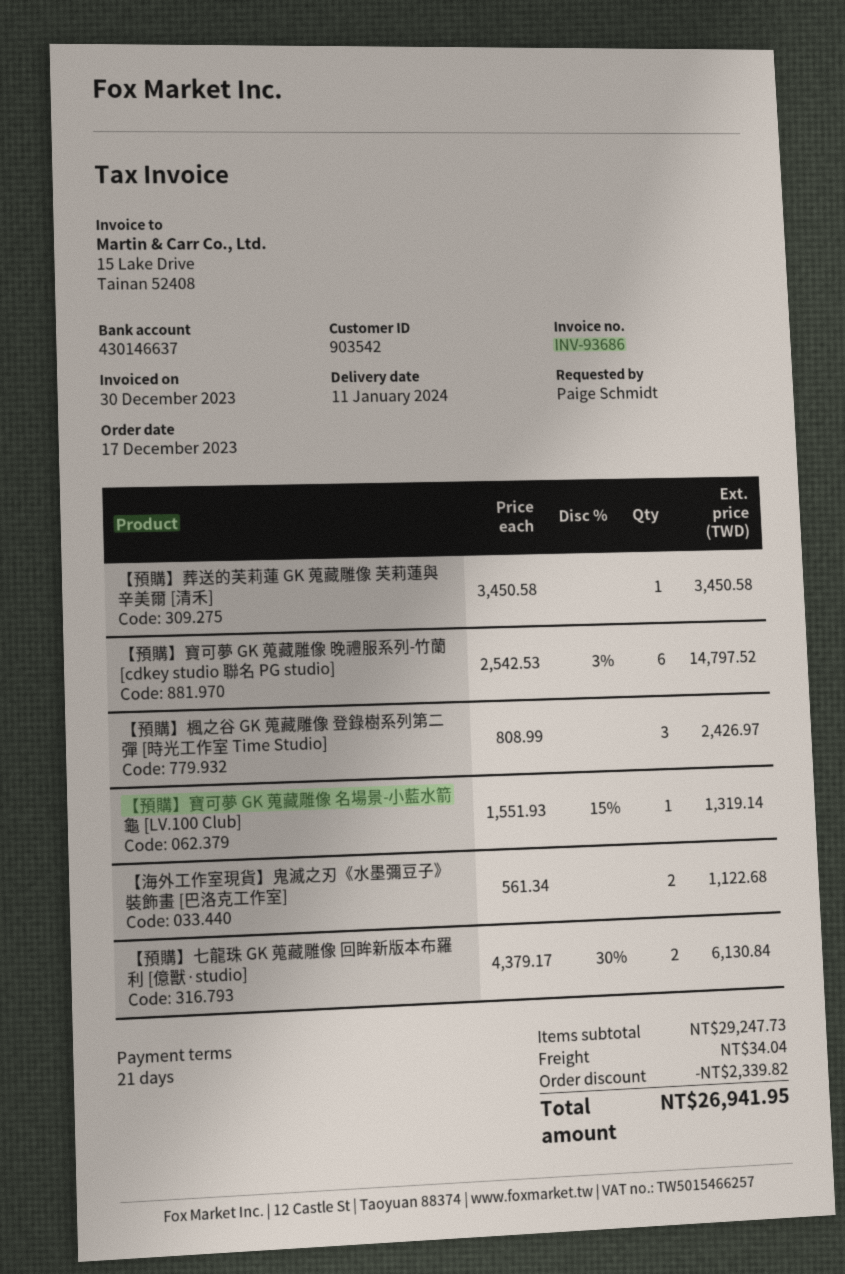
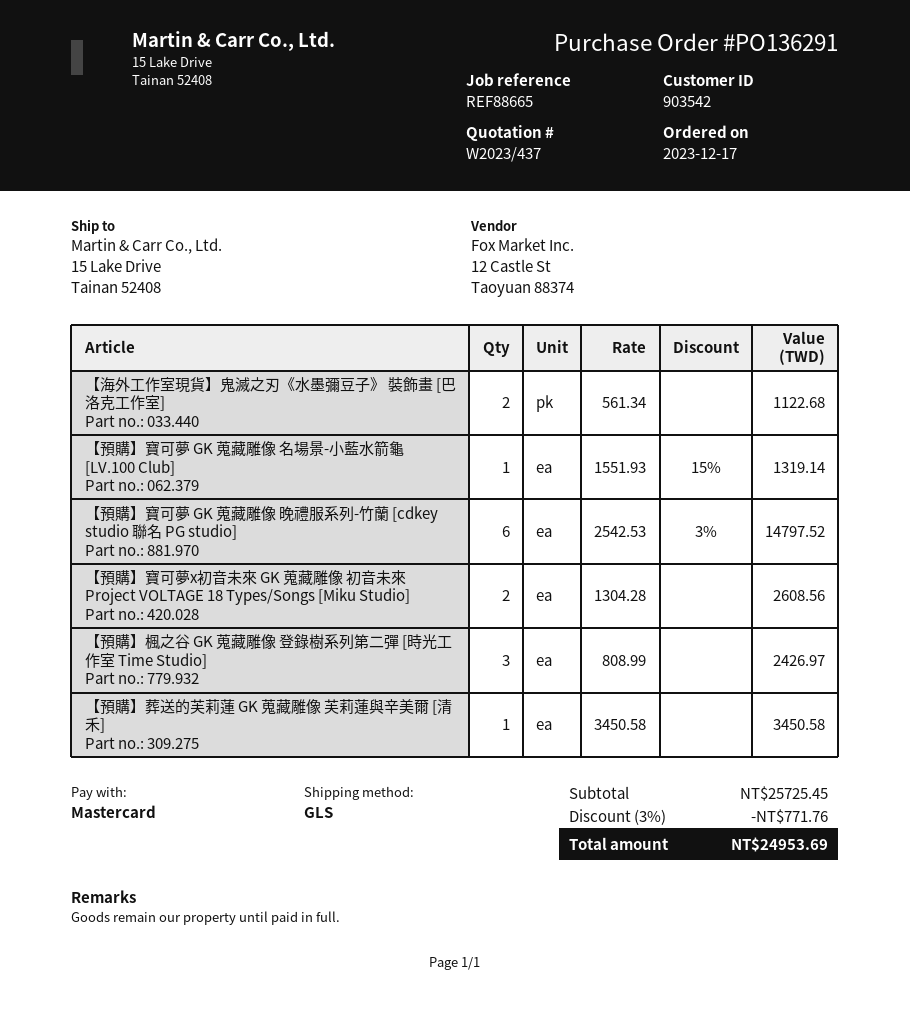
【預購】七龍珠 GK 蒐藏雕像 回眸新版本布羅利 [億獸·studio]: 2 x 4379.17 - 30% = 6130.84 -> none
【預購】寶可夢x初音未來 GK 蒐藏雕像 初音未來 Project VOLTAGE 18 Types/Songs [Miku Studio]: none -> 2 x 1304.28 = 2608.56
subtotal: 29247.73 -> 25725.45
discount: 2339.82 -> 771.76
shipping: 34.04 -> none
total: 26941.95 -> 24953.69

